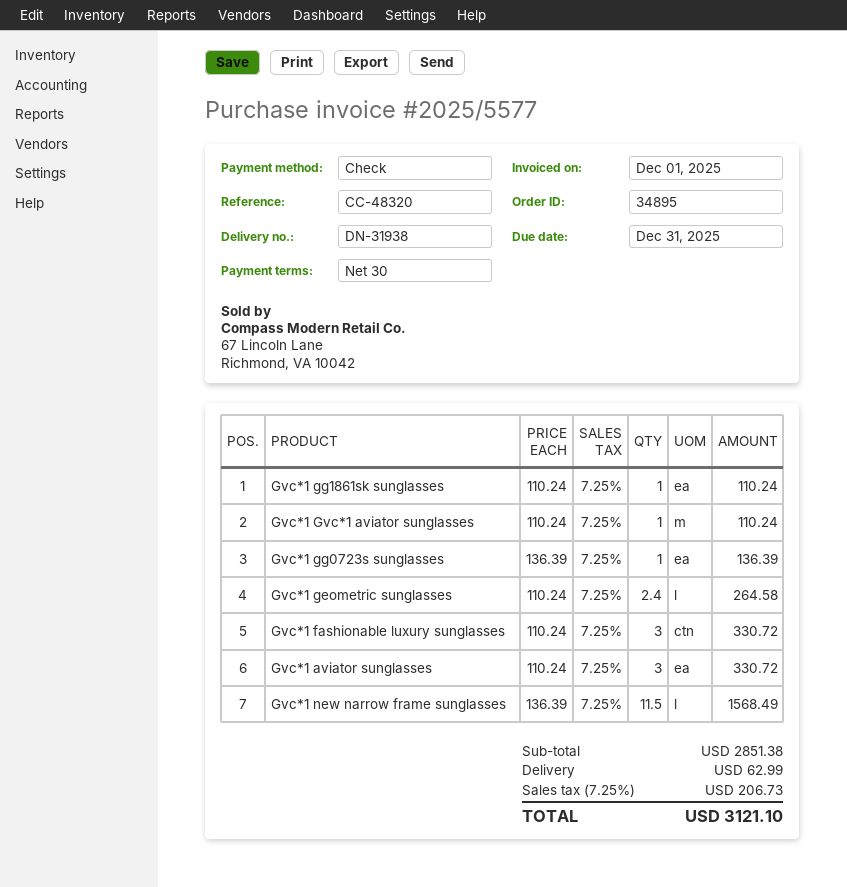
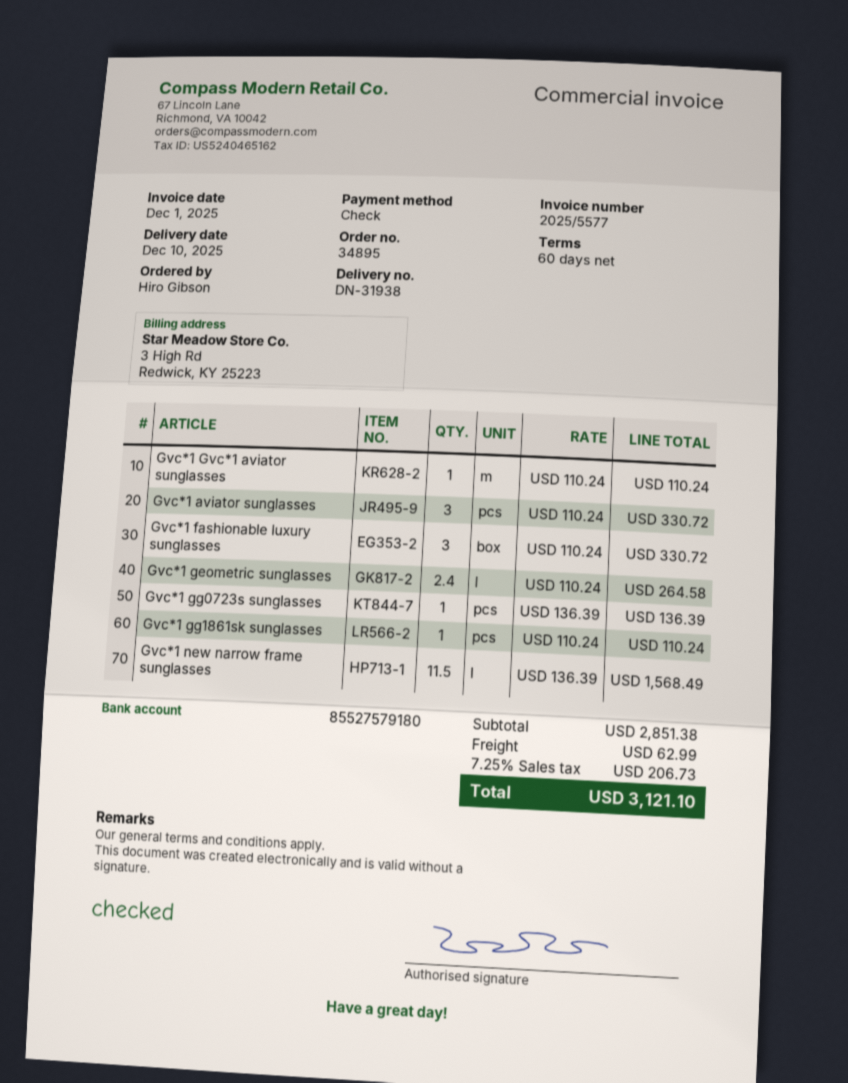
payment terms: 30 days -> 60 days

